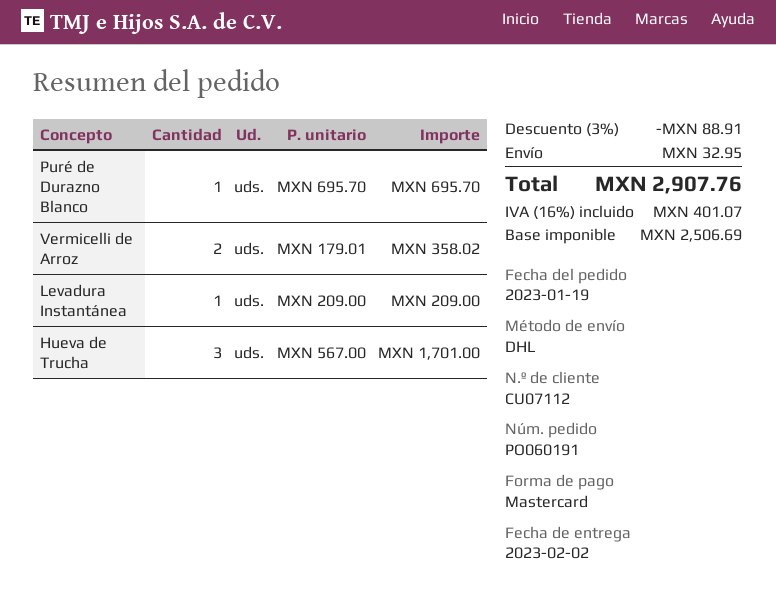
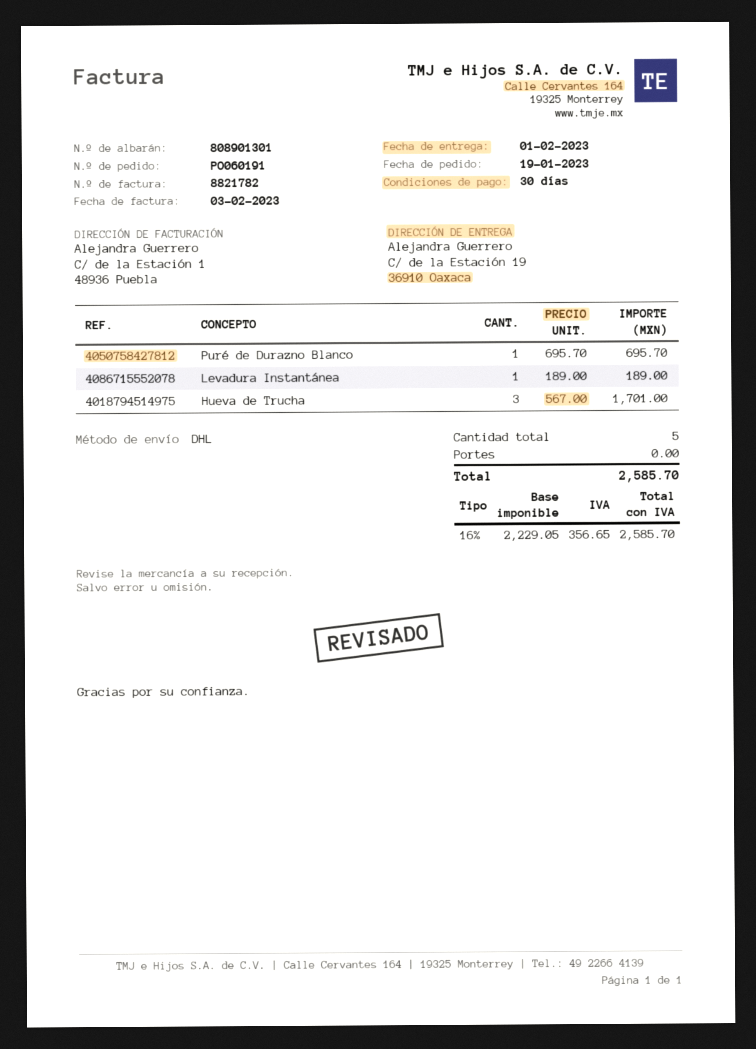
delivery date: 2023-02-02 -> 2023-02-01
Vermicelli de Arroz: 2 x 179.01 = 358.02 -> none
Levadura Instantánea: 1 x 209.00 = 209.00 -> 1 x 189.00 = 189.00
discount: 3% = 88.91 -> none
shipping: 32.95 -> 0.00
net: 2506.69 -> 2229.05
tax: 16% = 401.07 -> 16% = 356.65
total: 2907.76 -> 2585.70

